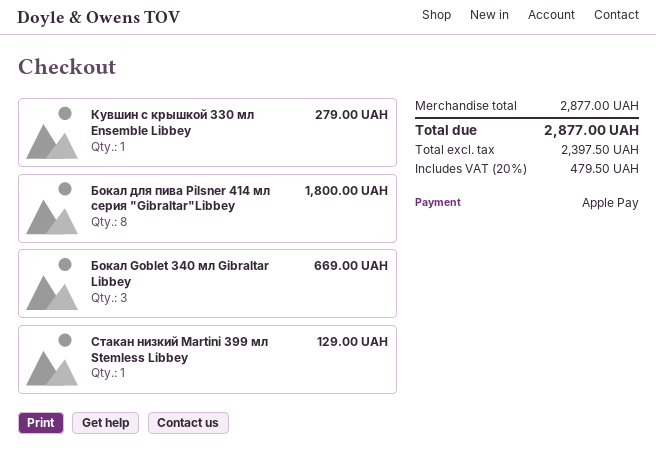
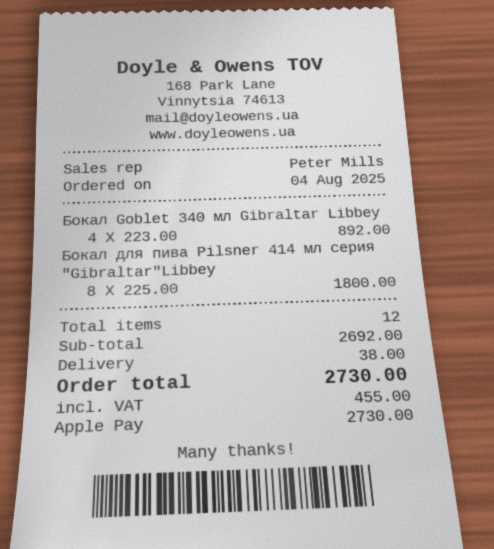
Кувшин с крышкой 330 мл Ensemble Libbey: 1 for 279.00 -> none
Бокал Goblet 340 мл Gibraltar Libbey: 3 for 669.00 -> 4 for 892.00
Стакан низкий Martini 399 мл Stemless Libbey: 1 for 129.00 -> none
subtotal: 2877.00 -> 2692.00
shipping: none -> 38.00
tax: 479.50 -> 455.00
total: 2877.00 -> 2730.00

